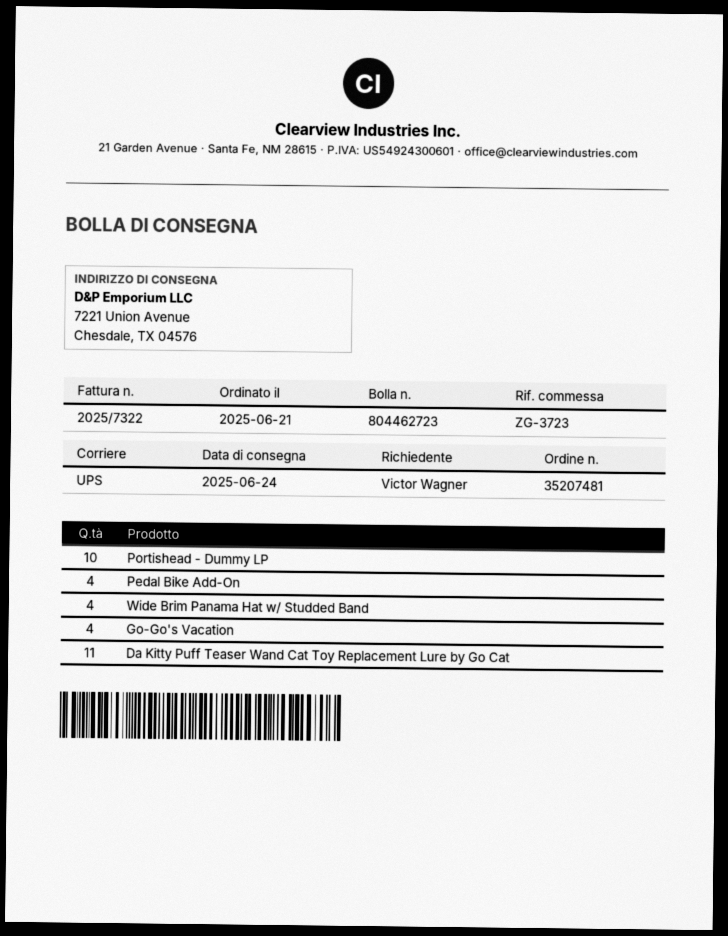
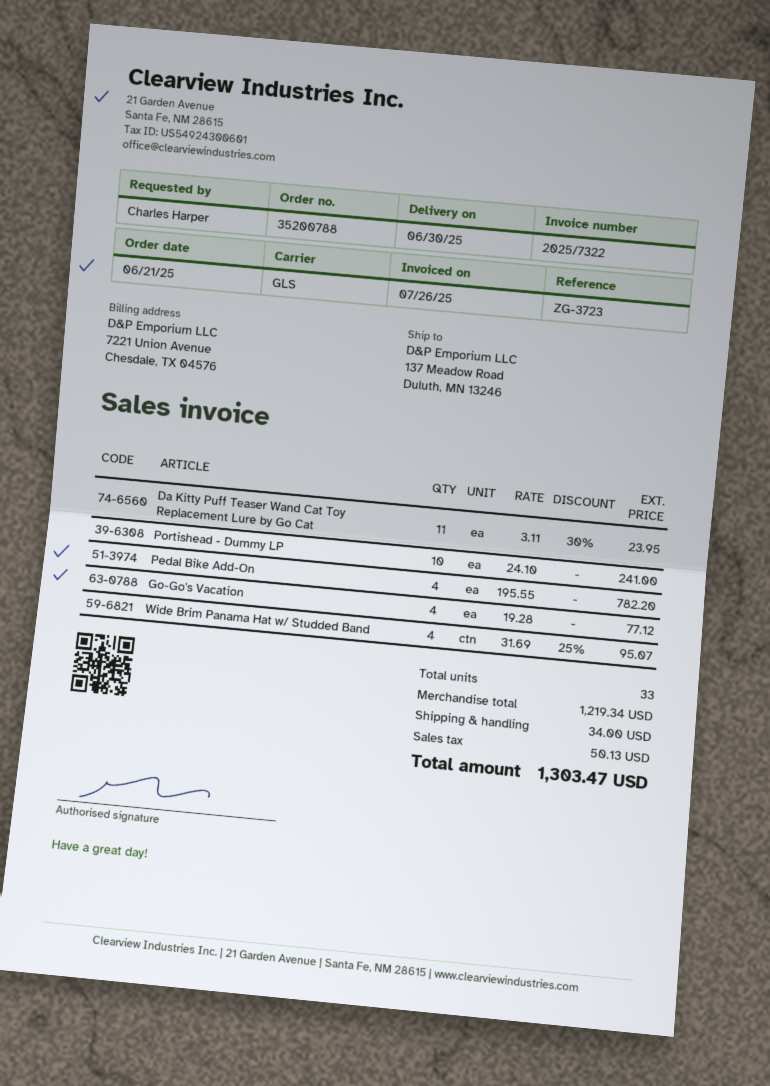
order number: 35207481 -> 35200788
delivery date: 2025-06-24 -> 2025-06-30
ordered by: Victor Wagner -> Charles Harper
shipping method: UPS -> GLS
ship to: 7221 Union Avenue, Chesdale, TX 04576 -> 137 Meadow Road, Duluth, MN 13246

